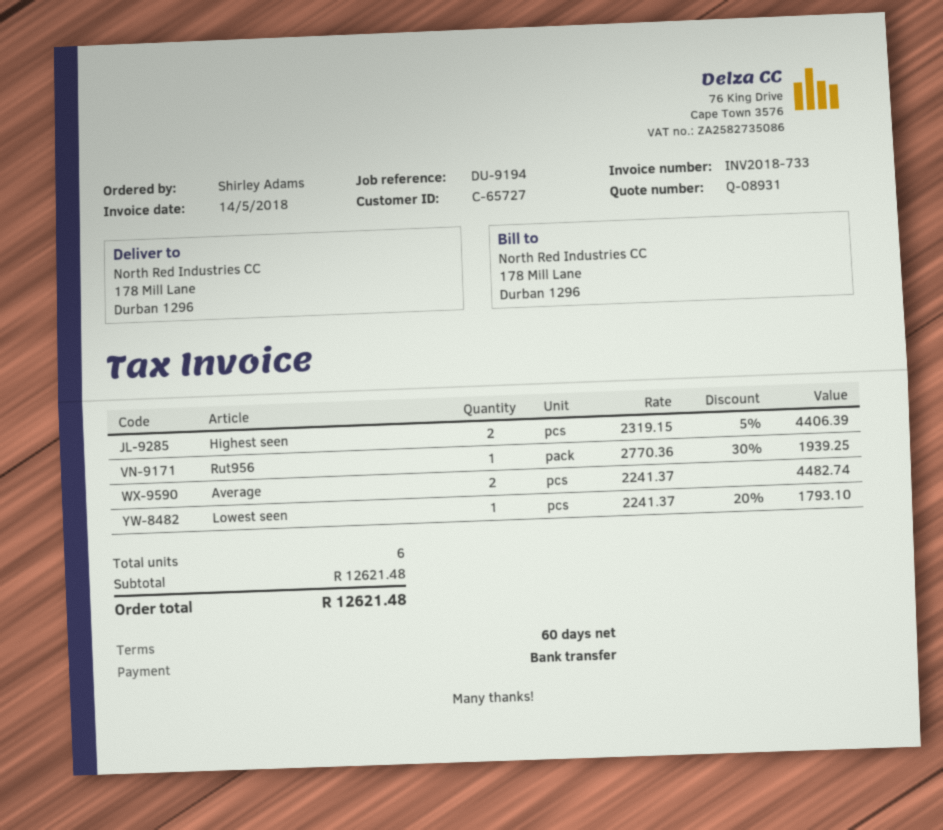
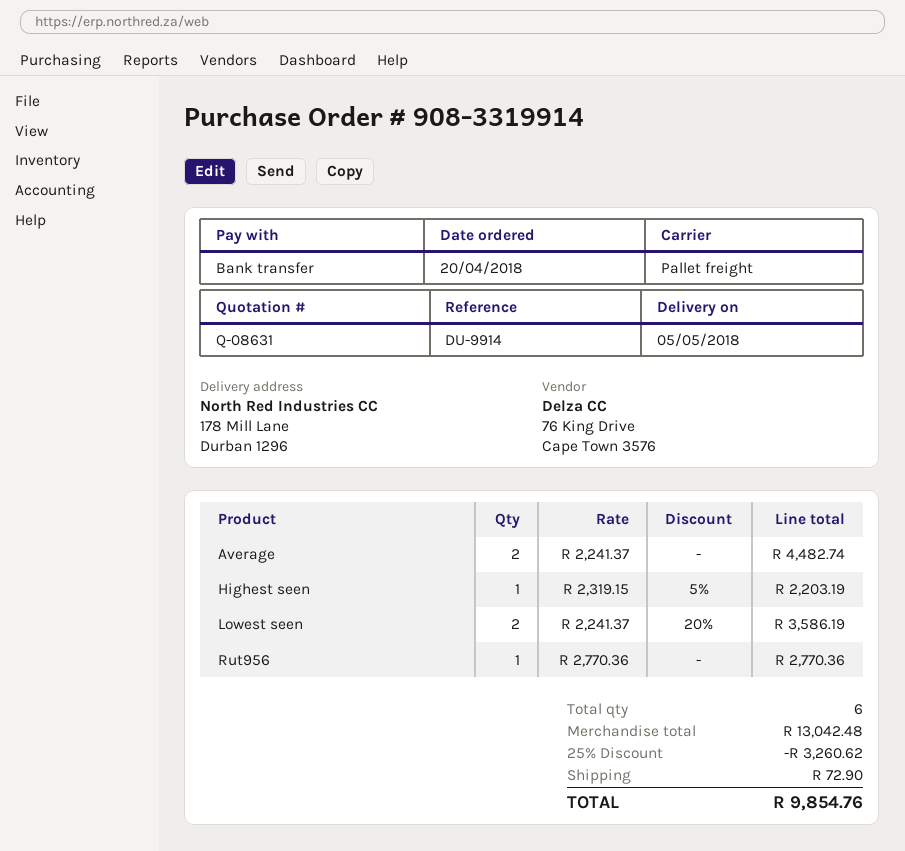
quote number: Q-08931 -> Q-08631
reference: DU-9194 -> DU-9914
Highest seen: 2 x 2319.15 - 5% = 4406.39 -> 1 x 2319.15 - 5% = 2203.19
Rut956: 1 x 2770.36 - 30% = 1939.25 -> 1 x 2770.36 = 2770.36
Lowest seen: 1 x 2241.37 - 20% = 1793.10 -> 2 x 2241.37 - 20% = 3586.19
subtotal: 12621.48 -> 13042.48
discount: none -> 25% = 3260.62
shipping: none -> 72.90
total: 12621.48 -> 9854.76

